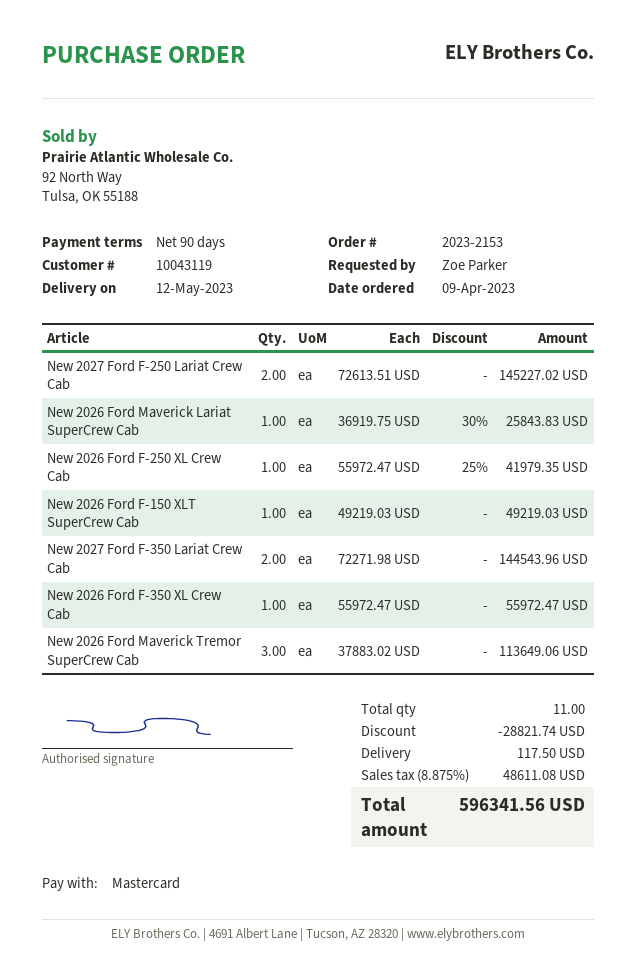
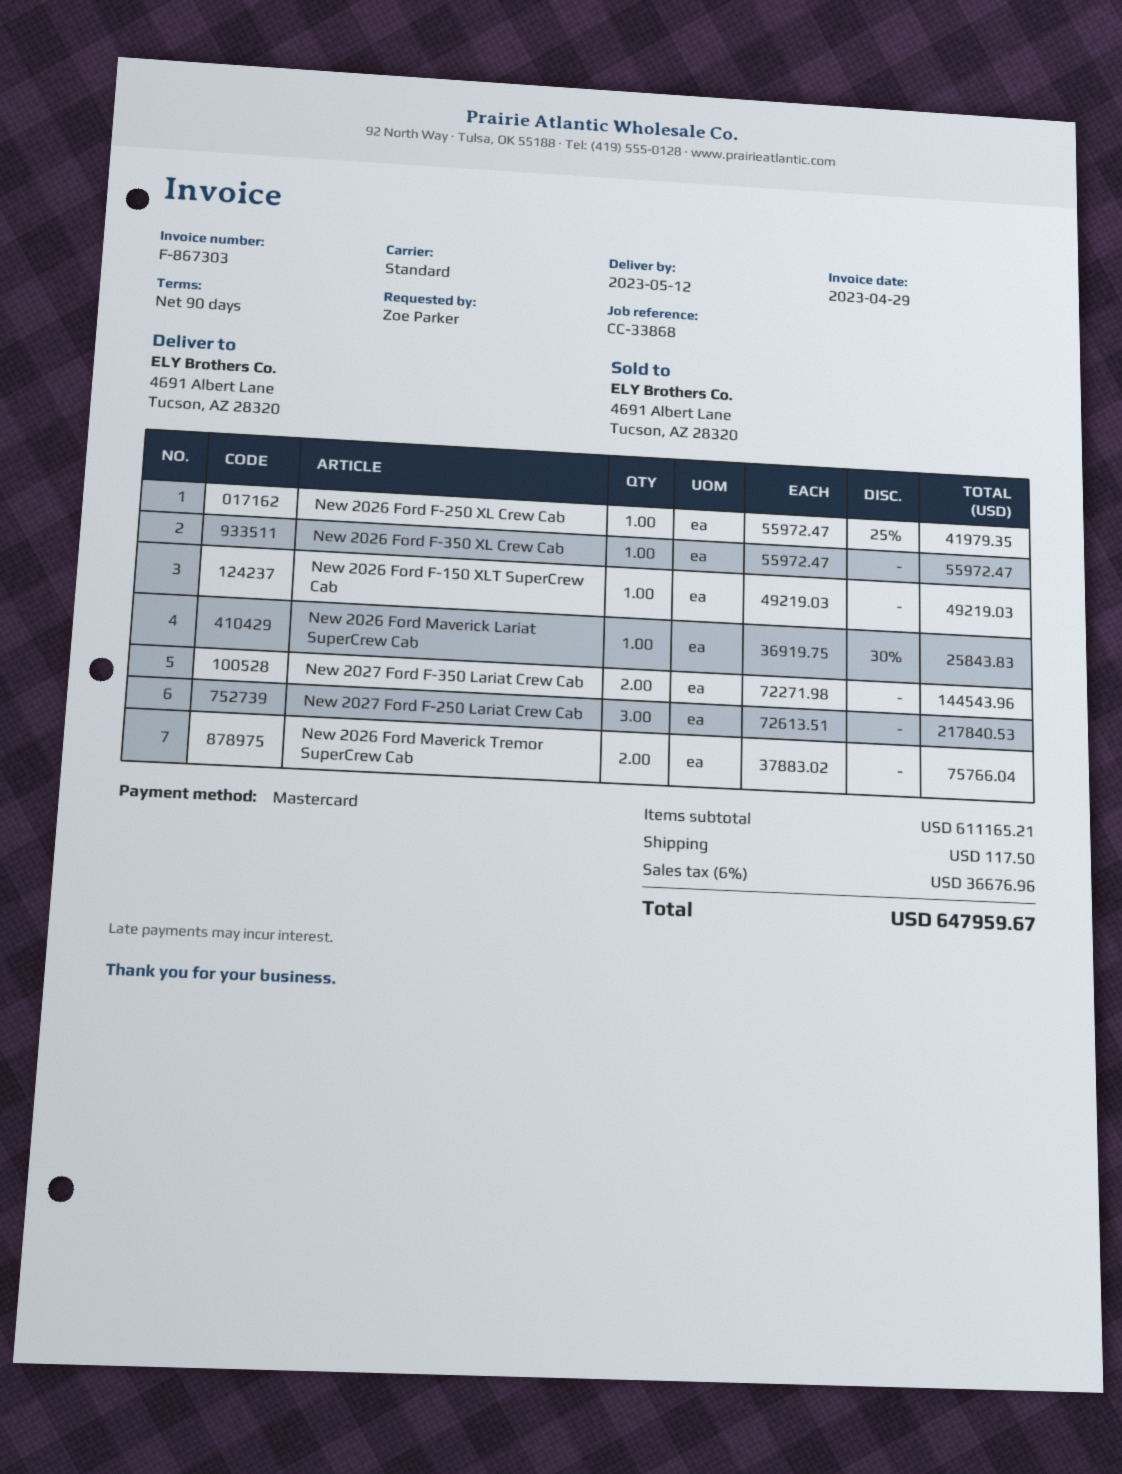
New 2027 Ford F-250 Lariat Crew Cab: 2 x 72613.51 = 145227.02 -> 3 x 72613.51 = 217840.53
New 2026 Ford Maverick Tremor SuperCrew Cab: 3 x 37883.02 = 113649.06 -> 2 x 37883.02 = 75766.04
discount: 28821.74 -> none
tax: 8.875% = 48611.08 -> 6% = 36676.96
total: 596341.56 -> 647959.67

